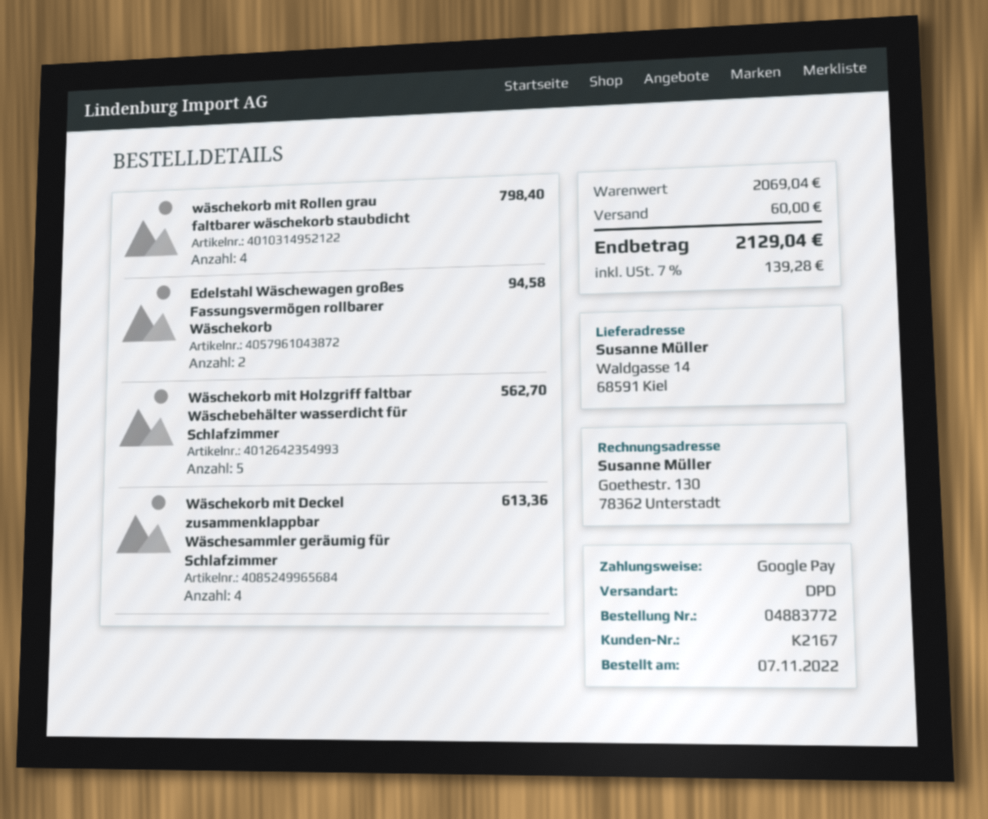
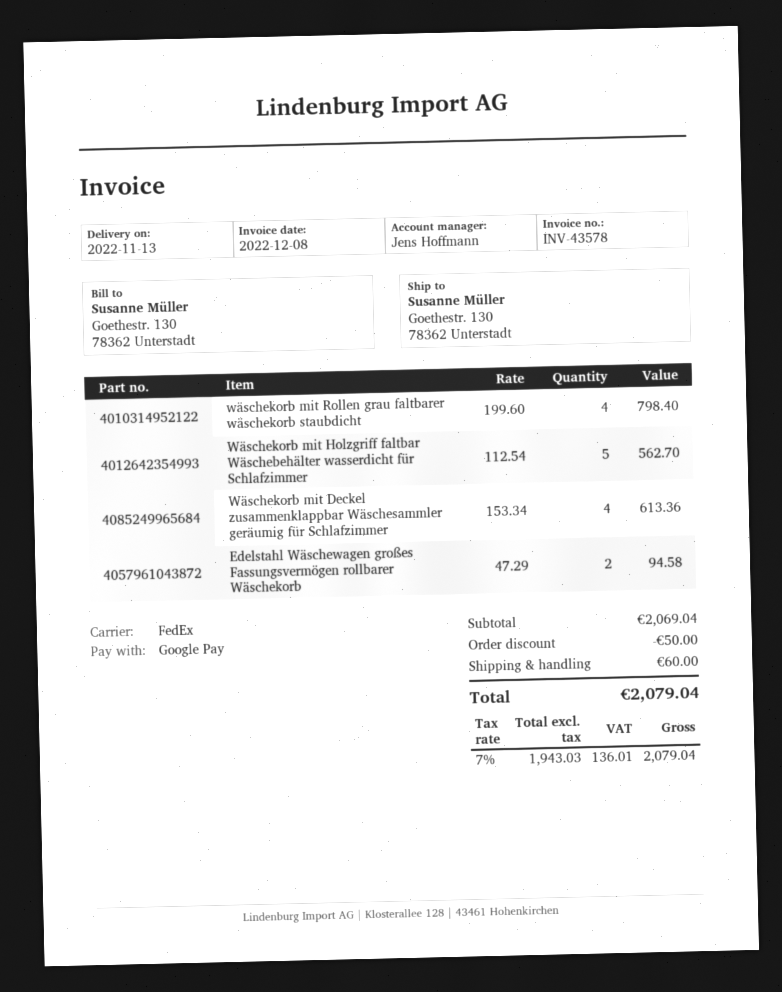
shipping method: DPD -> FedEx
ship to: Waldgasse 14, 68591 Kiel -> Goethestr. 130, 78362 Unterstadt
discount: none -> 50.00
tax: 7% = 139.28 -> 7% = 136.01
total: 2129.04 -> 2079.04

